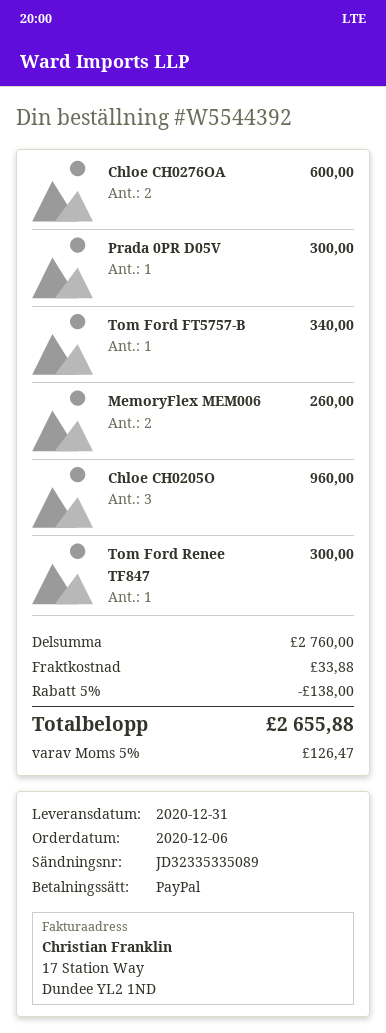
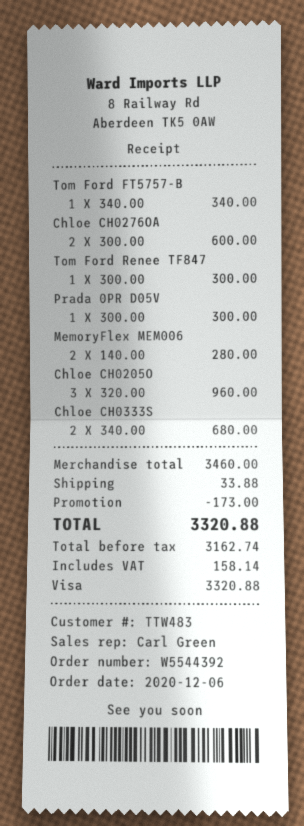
payment method: PayPal -> Visa
MemoryFlex MEM006: 2 for 260.00 -> 2 for 280.00
Chloe CH0333S: none -> 2 for 680.00
subtotal: 2760.00 -> 3460.00
discount: 138.00 -> 173.00
tax: 126.47 -> 158.14
total: 2655.88 -> 3320.88

